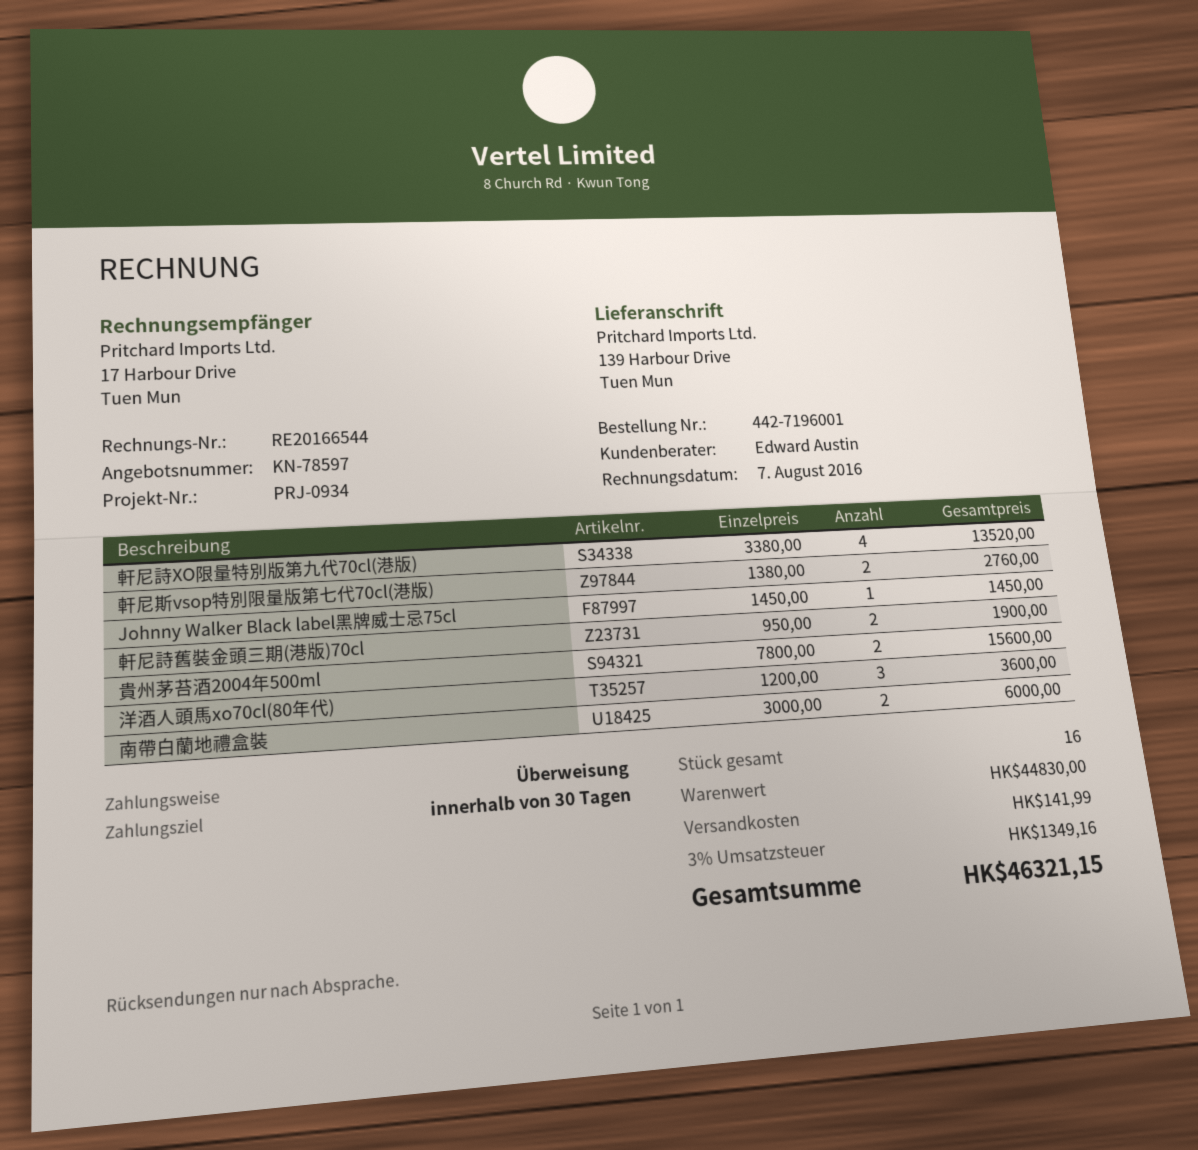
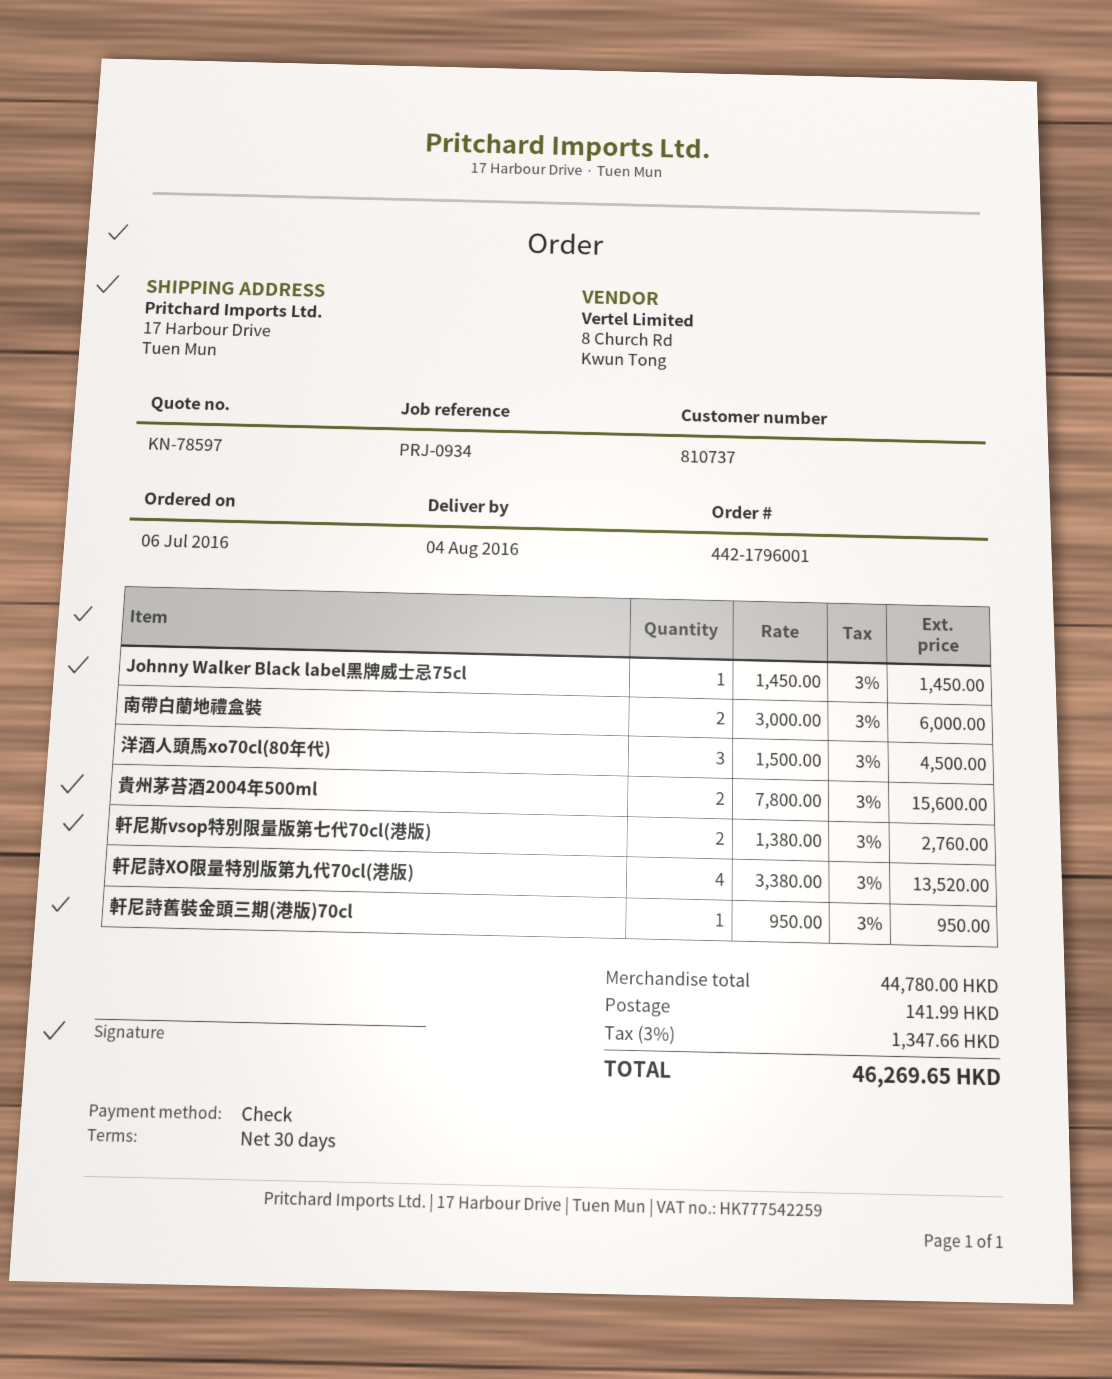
order number: 442-7196001 -> 442-1796001
payment method: bank transfer -> cheque
ship to: 139 Harbour Drive, Tuen Mun -> 17 Harbour Drive, Tuen Mun
軒尼詩舊裝金頭三期(港版)70cl: 2 x 950.00 = 1900.00 -> 1 x 950.00 = 950.00
洋酒人頭馬xo70cl(80年代): 3 x 1200.00 = 3600.00 -> 3 x 1500.00 = 4500.00
subtotal: 44830.00 -> 44780.00
tax: 3% = 1349.16 -> 3% = 1347.66
total: 46321.15 -> 46269.65

